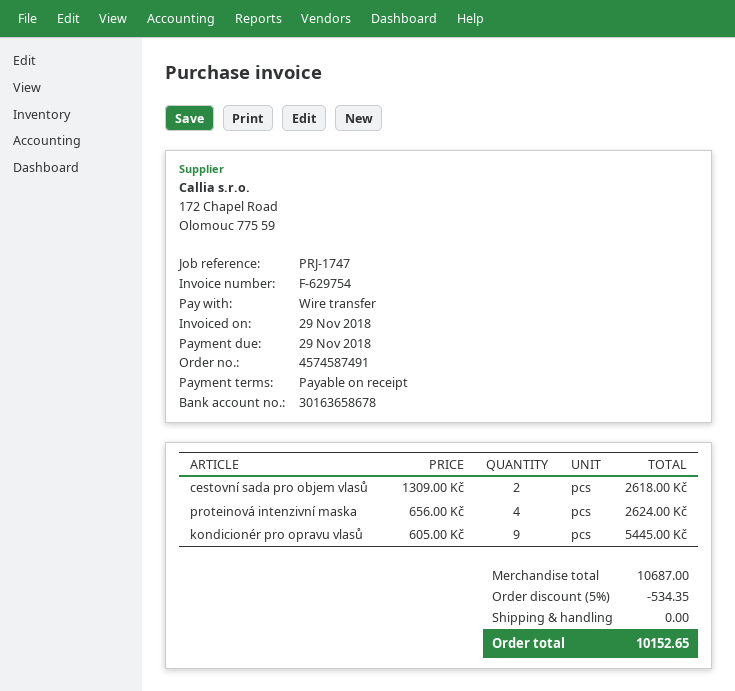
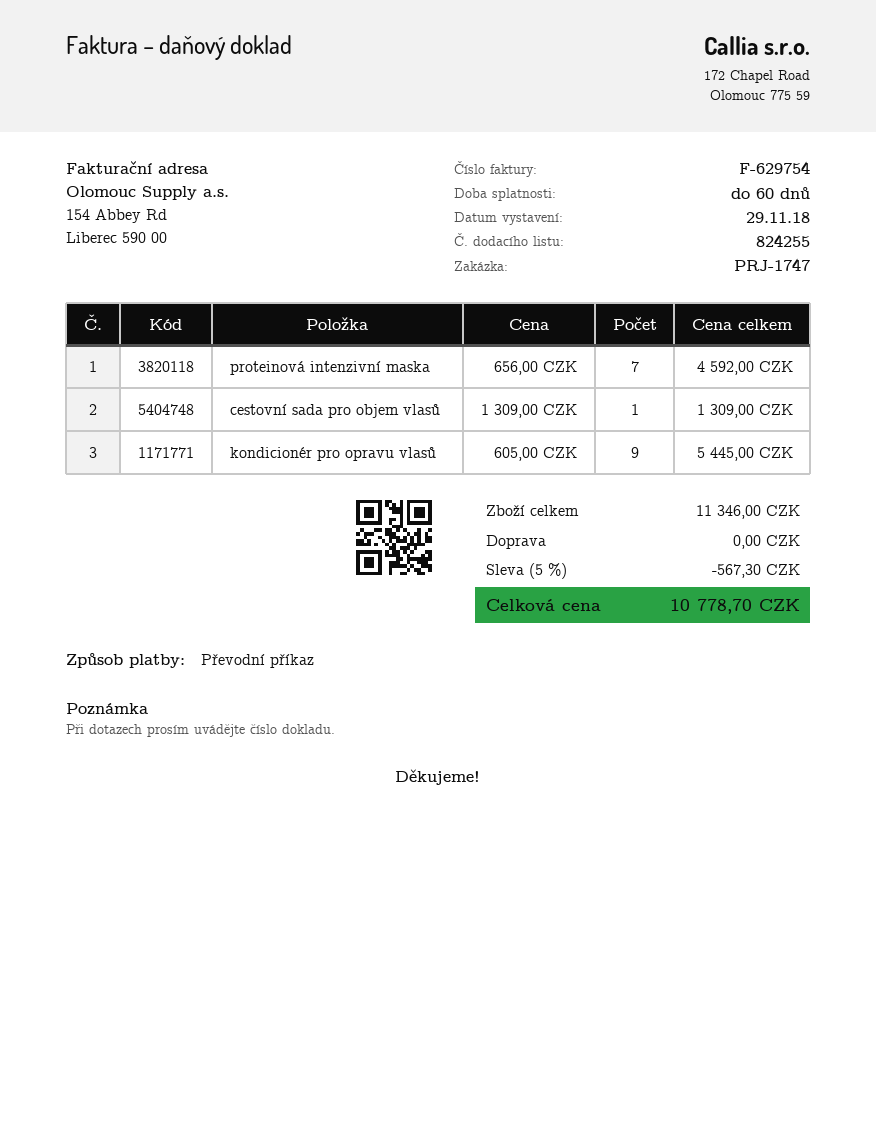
payment terms: on receipt -> 60 days
cestovní sada pro objem vlasů: 2 x 1309.00 = 2618.00 -> 1 x 1309.00 = 1309.00
proteinová intenzivní maska: 4 x 656.00 = 2624.00 -> 7 x 656.00 = 4592.00
subtotal: 10687.00 -> 11346.00
discount: 5% = 534.35 -> 5% = 567.30
total: 10152.65 -> 10778.70

